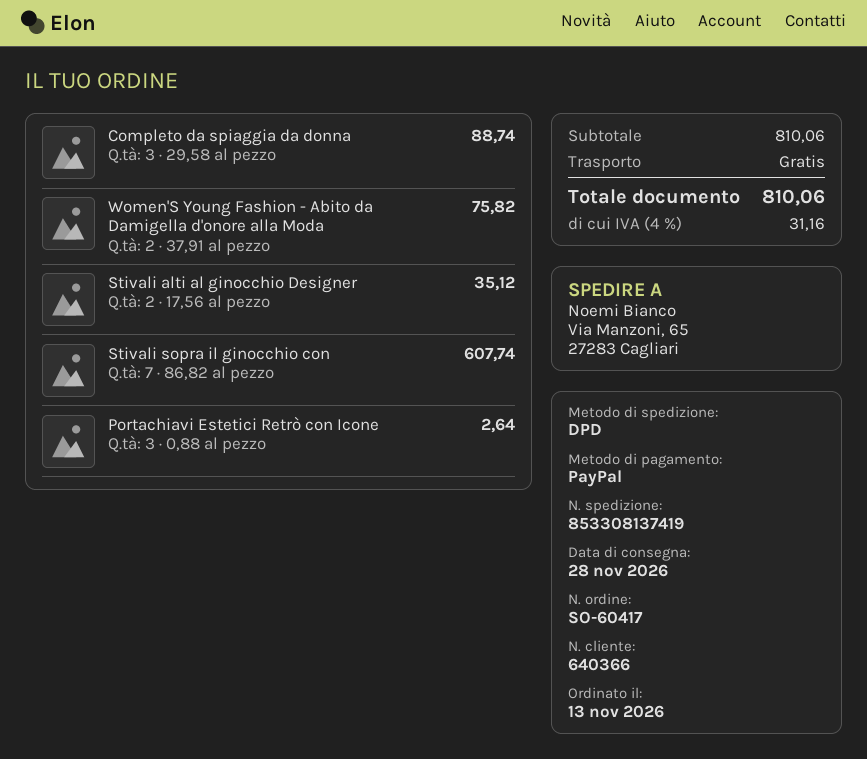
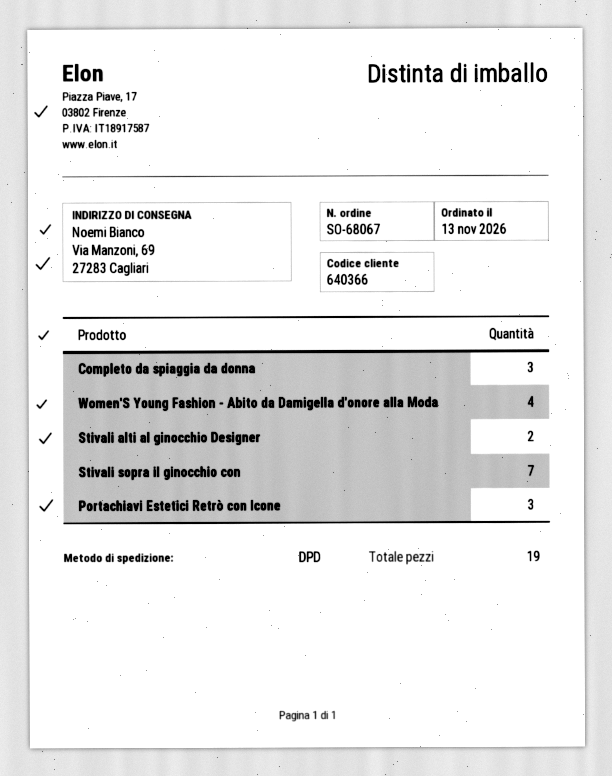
order number: SO-60417 -> SO-68067
ship to: Via Manzoni, 65, 27283 Cagliari -> Via Manzoni, 69, 27283 Cagliari
Women'S Young Fashion - Abito da Damigella d'onore alla Moda: 2 -> 4

